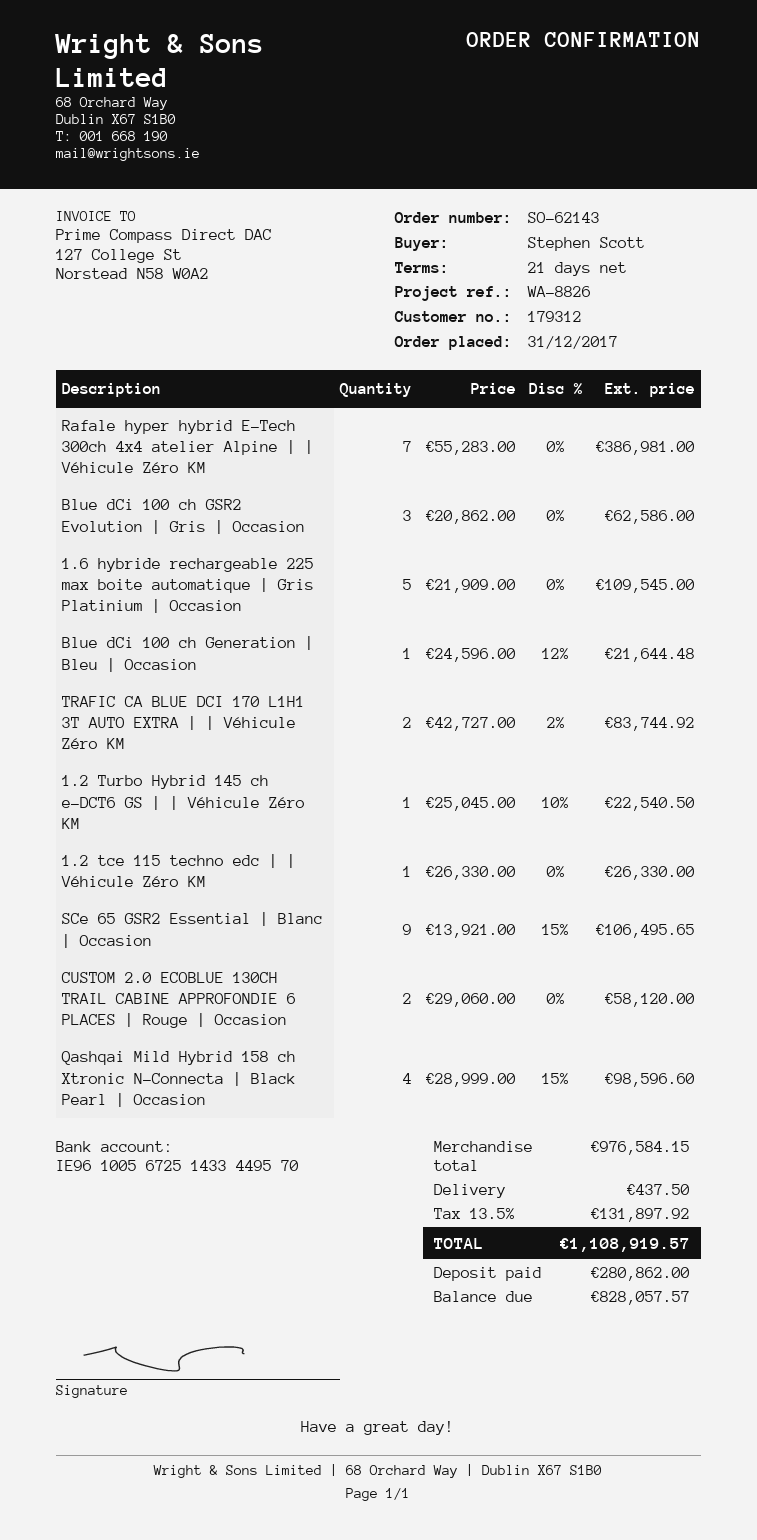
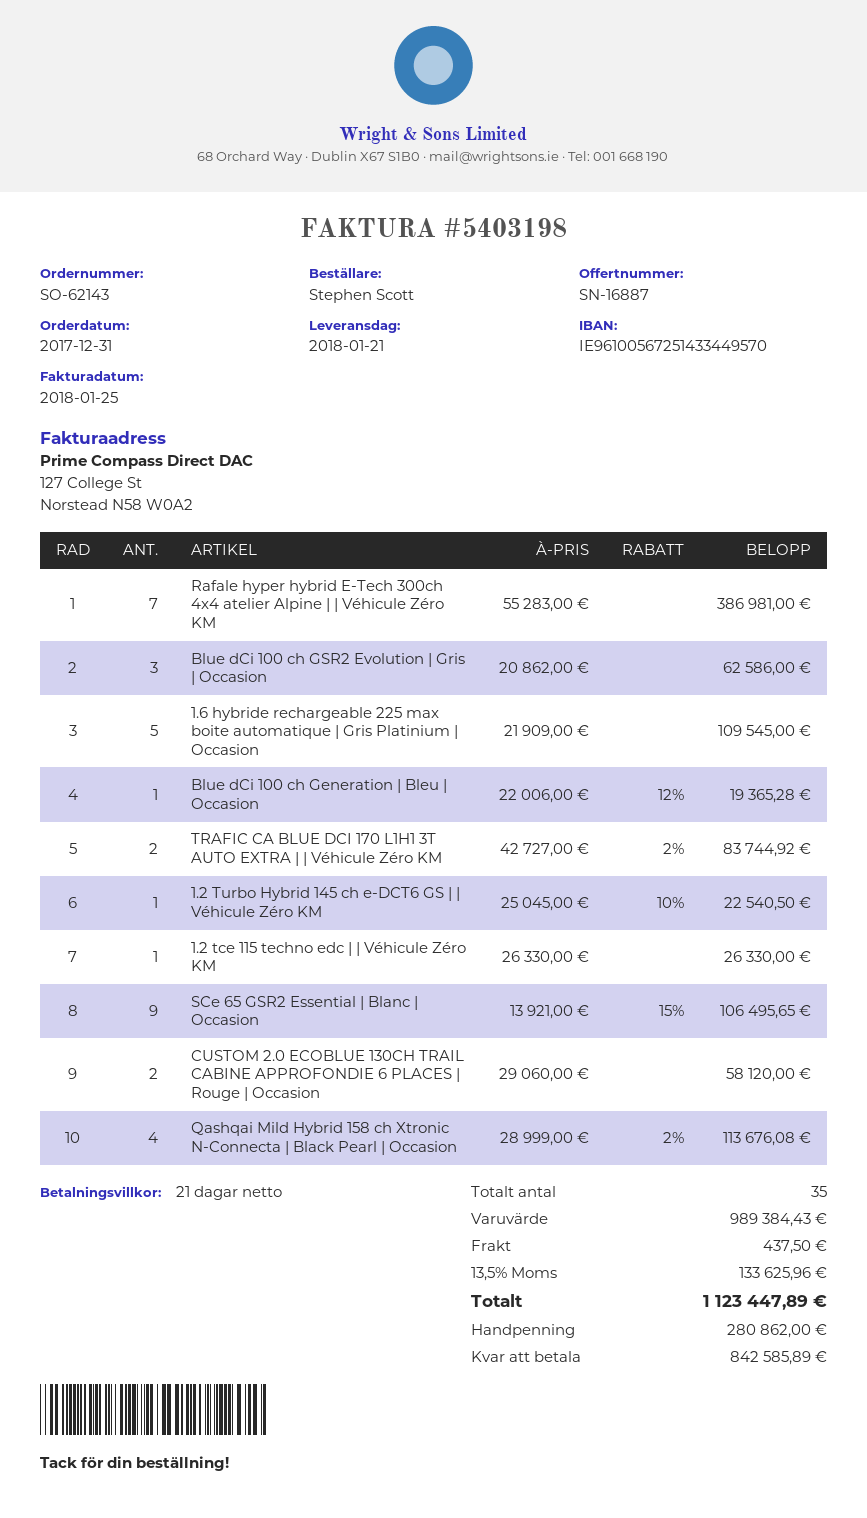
Blue dCi 100 ch Generation | Bleu | Occasion: 1 x 24596.00 - 12% = 21644.48 -> 1 x 22006.00 - 12% = 19365.28
Qashqai Mild Hybrid 158 ch Xtronic N-Connecta | Black Pearl | Occasion: 4 x 28999.00 - 15% = 98596.60 -> 4 x 28999.00 - 2% = 113676.08
subtotal: 976584.15 -> 989384.43
tax: 13.5% = 131897.92 -> 13.5% = 133625.96
total: 1108919.57 -> 1123447.89
balance: 828057.57 -> 842585.89

